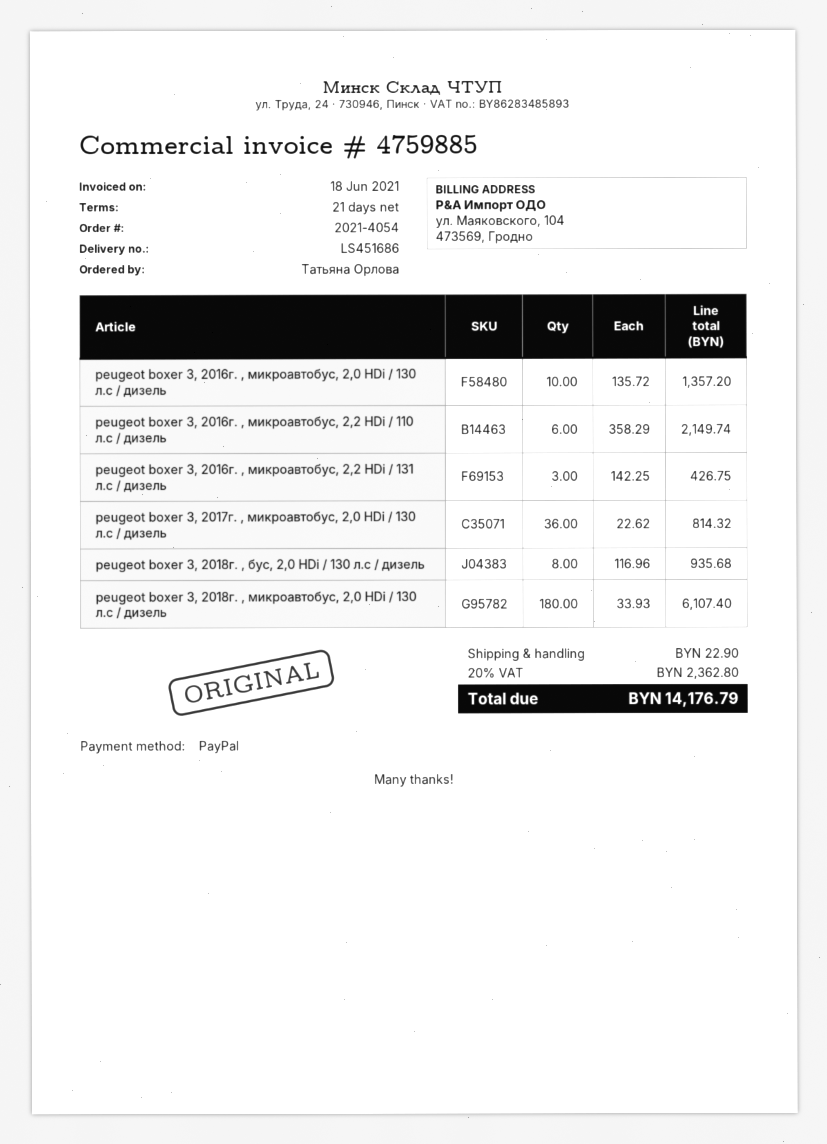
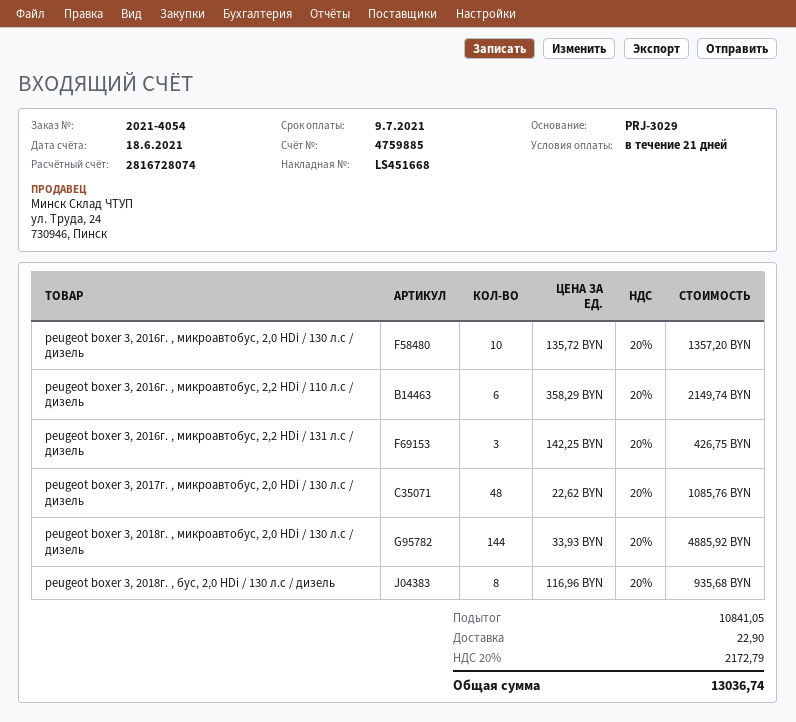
delivery note number: LS451686 -> LS451668
peugeot boxer 3, 2017г. , микроавтобус, 2,0 HDi / 130 л.с / дизель: 36 x 22.62 = 814.32 -> 48 x 22.62 = 1085.76
peugeot boxer 3, 2018г. , микроавтобус, 2,0 HDi / 130 л.с / дизель: 180 x 33.93 = 6107.40 -> 144 x 33.93 = 4885.92
tax: 20% = 2362.80 -> 20% = 2172.79
total: 14176.79 -> 13036.74

